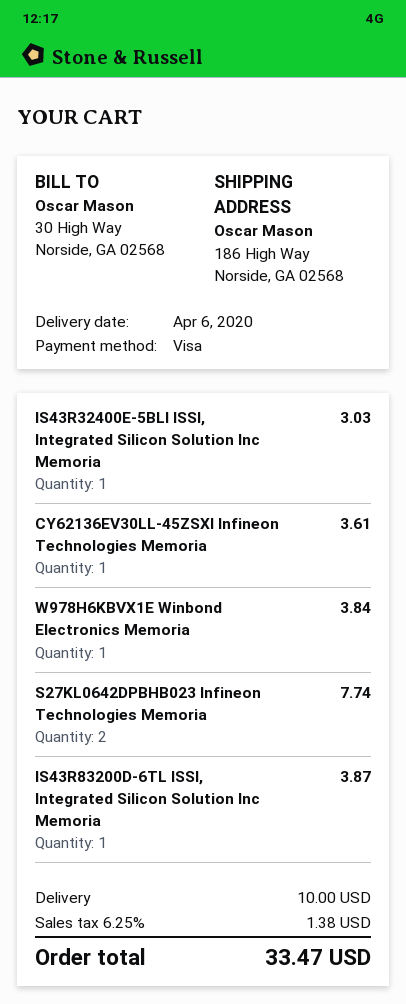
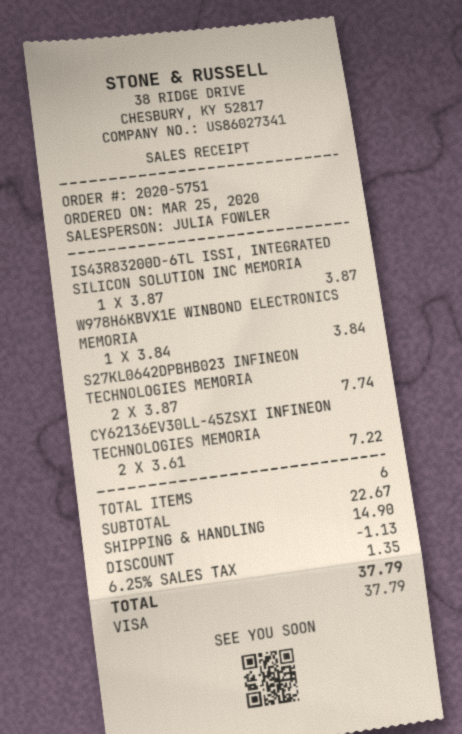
IS43R32400E-5BLI ISSI, Integrated Silicon Solution Inc Memoria: 1 for 3.03 -> none
CY62136EV30LL-45ZSXI Infineon Technologies Memoria: 1 for 3.61 -> 2 for 7.22
discount: none -> 1.13
shipping: 10.00 -> 14.90
tax: 6.25% = 1.38 -> 6.25% = 1.35
total: 33.47 -> 37.79

